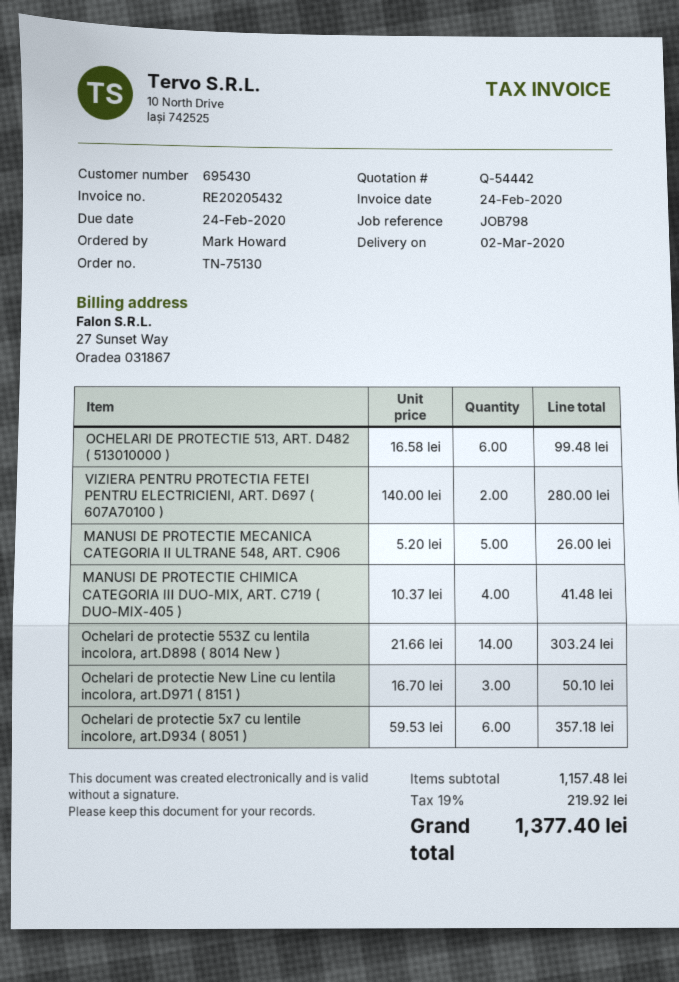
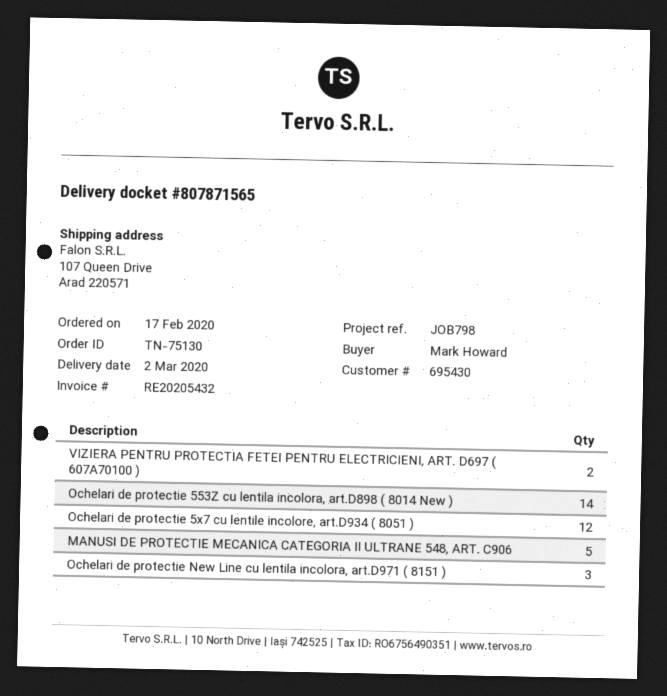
OCHELARI DE PROTECTIE 513, ART. D482 ( 513010000 ): 6 -> none
MANUSI DE PROTECTIE CHIMICA CATEGORIA III DUO-MIX, ART. C719 ( DUO-MIX-405 ): 4 -> none
Ochelari de protectie 5x7 cu lentile incolore, art.D934 ( 8051 ): 6 -> 12

